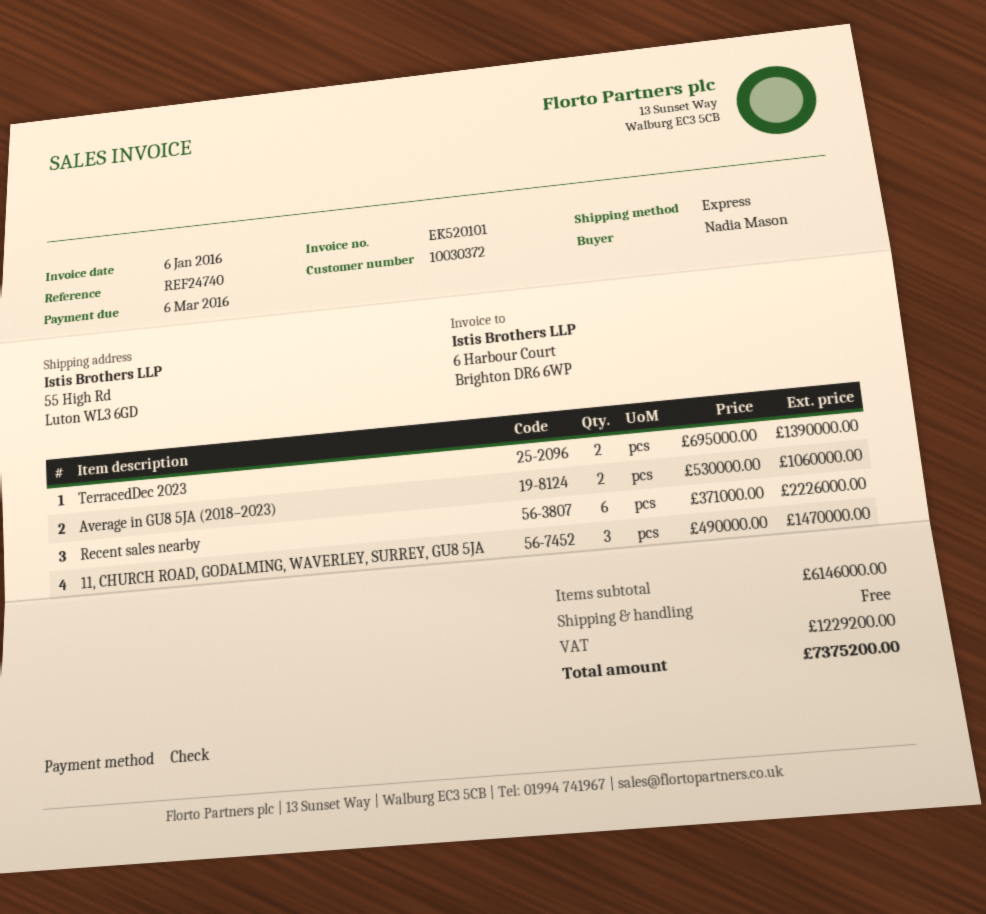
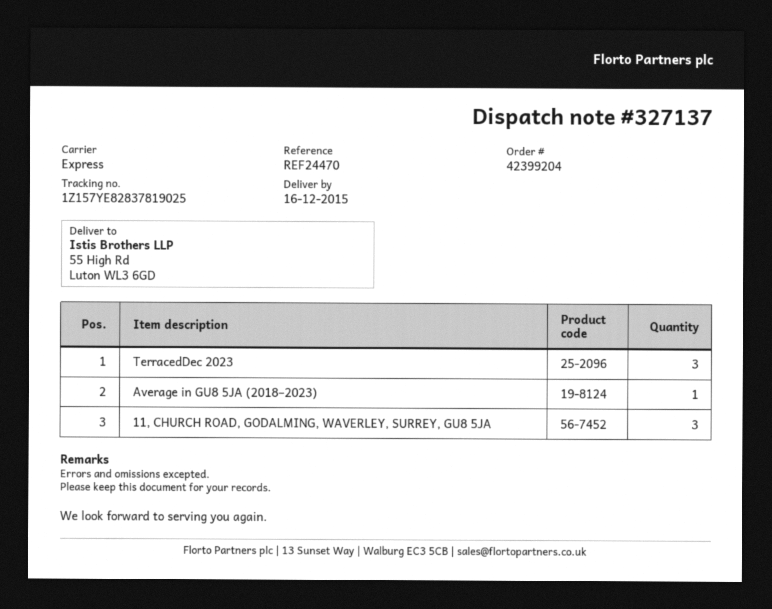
reference: REF24740 -> REF24470
TerracedDec 2023: 2 -> 3
Average in GU8 5JA (2018–2023): 2 -> 1
Recent sales nearby: 6 -> none

